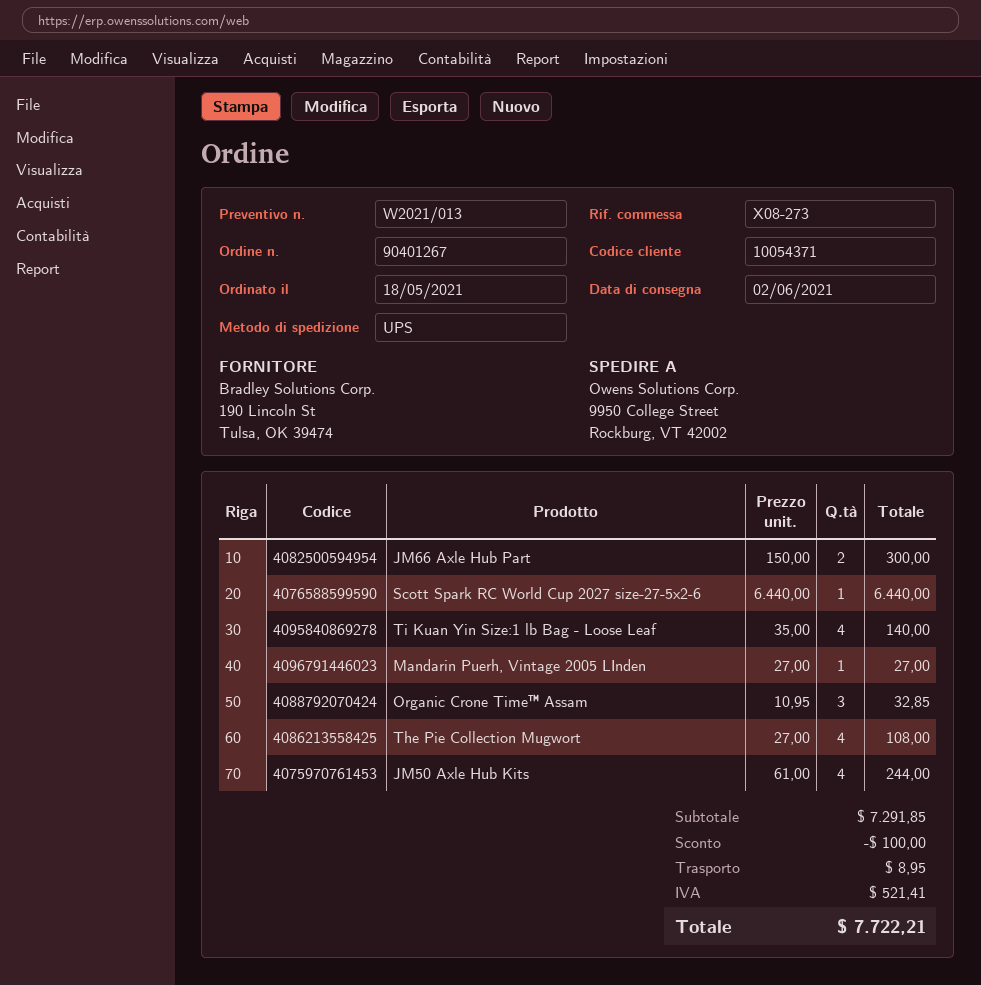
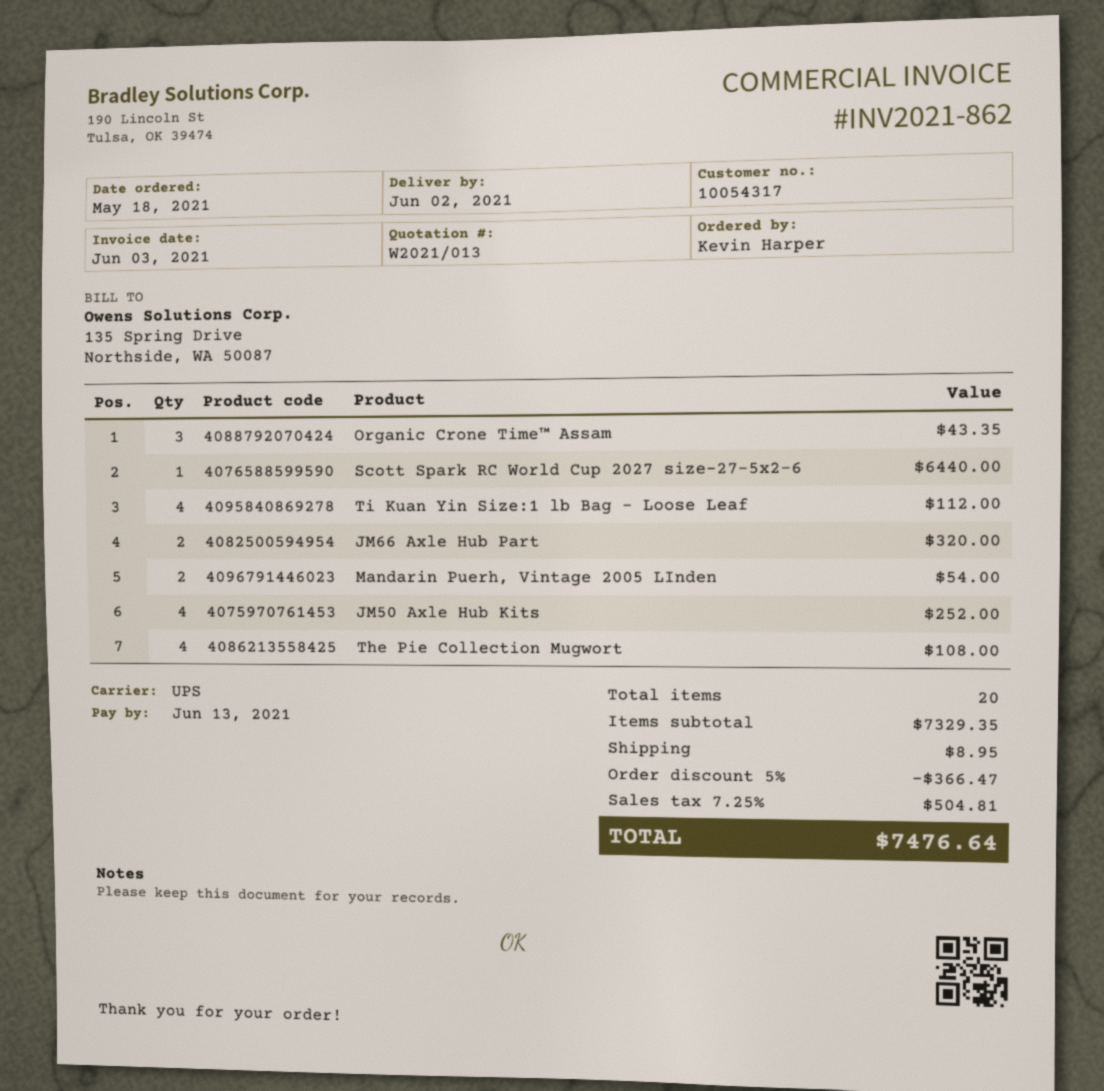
customer number: 10054371 -> 10054317
JM66 Axle Hub Part: 2 for 300.00 -> 2 for 320.00
Ti Kuan Yin Size:1 lb Bag - Loose Leaf: 4 for 140.00 -> 4 for 112.00
Mandarin Puerh, Vintage 2005 LInden: 1 for 27.00 -> 2 for 54.00
Organic Crone Time™ Assam: 3 for 32.85 -> 3 for 43.35
JM50 Axle Hub Kits: 4 for 244.00 -> 4 for 252.00
subtotal: 7291.85 -> 7329.35
discount: 100.00 -> 366.47
tax: 521.41 -> 504.81
total: 7722.21 -> 7476.64

